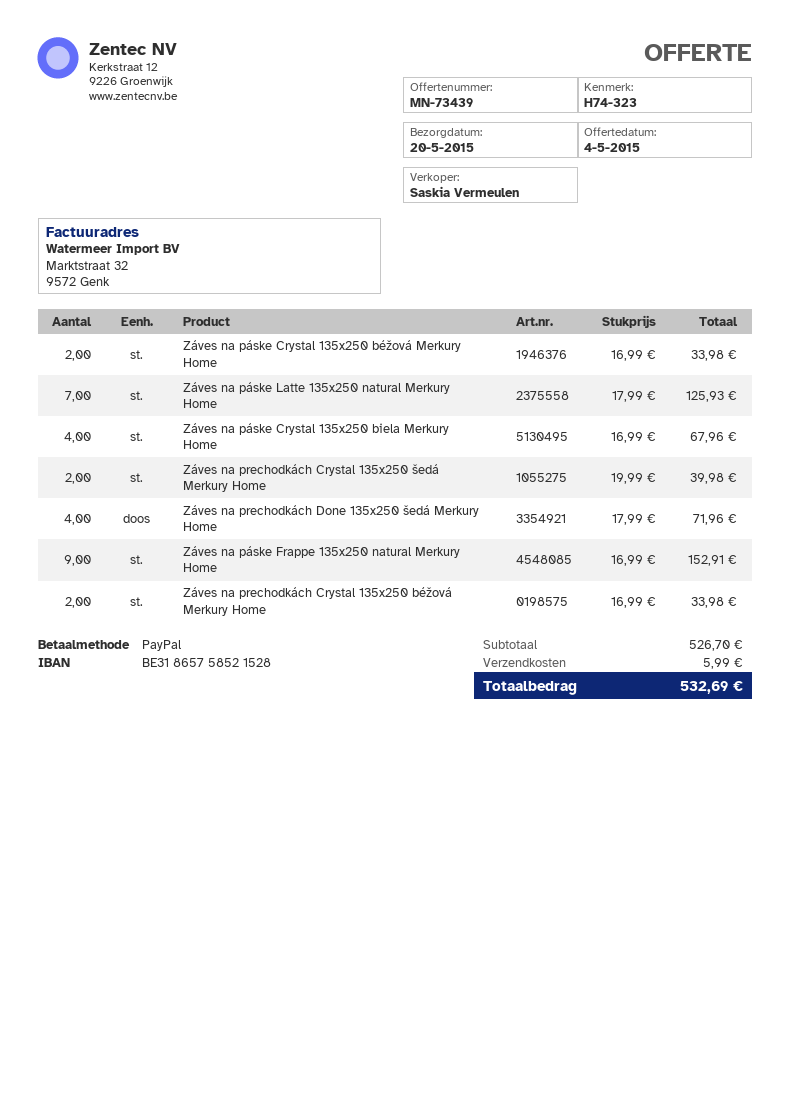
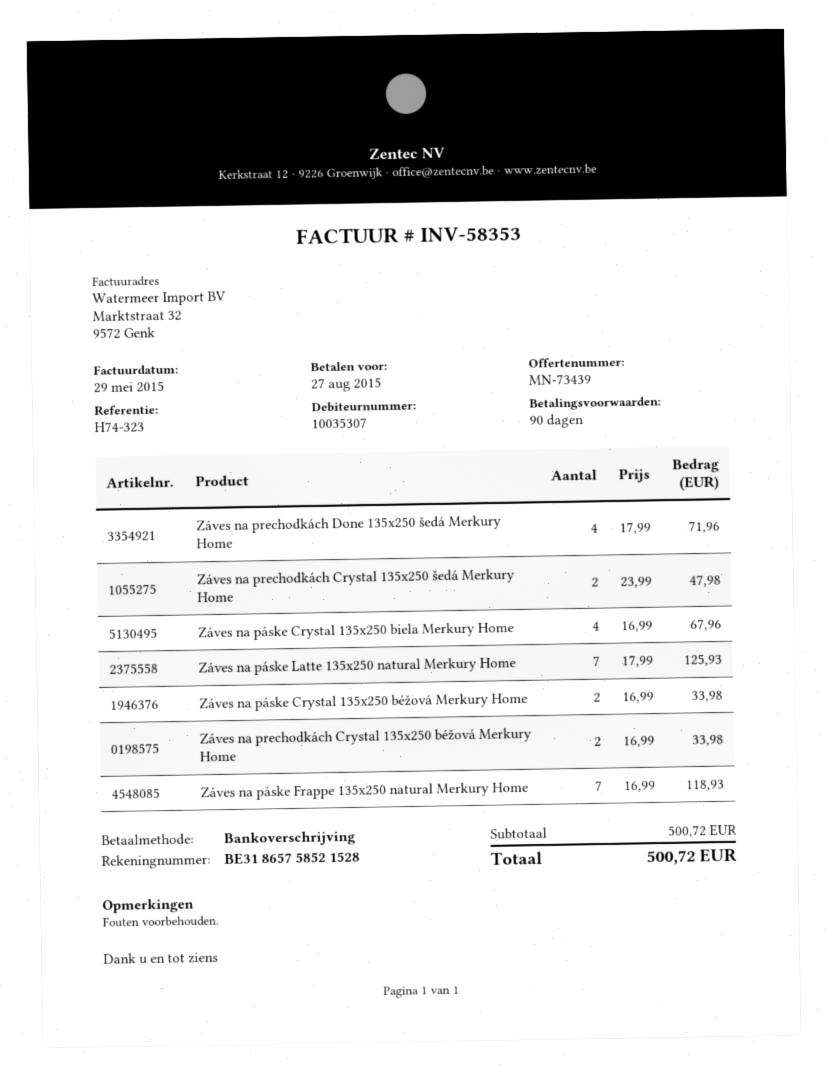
payment method: PayPal -> bank transfer
Záves na prechodkách Crystal 135x250 šedá Merkury Home: 2 x 19.99 = 39.98 -> 2 x 23.99 = 47.98
Záves na páske Frappe 135x250 natural Merkury Home: 9 x 16.99 = 152.91 -> 7 x 16.99 = 118.93
subtotal: 526.70 -> 500.72
shipping: 5.99 -> none
total: 532.69 -> 500.72

